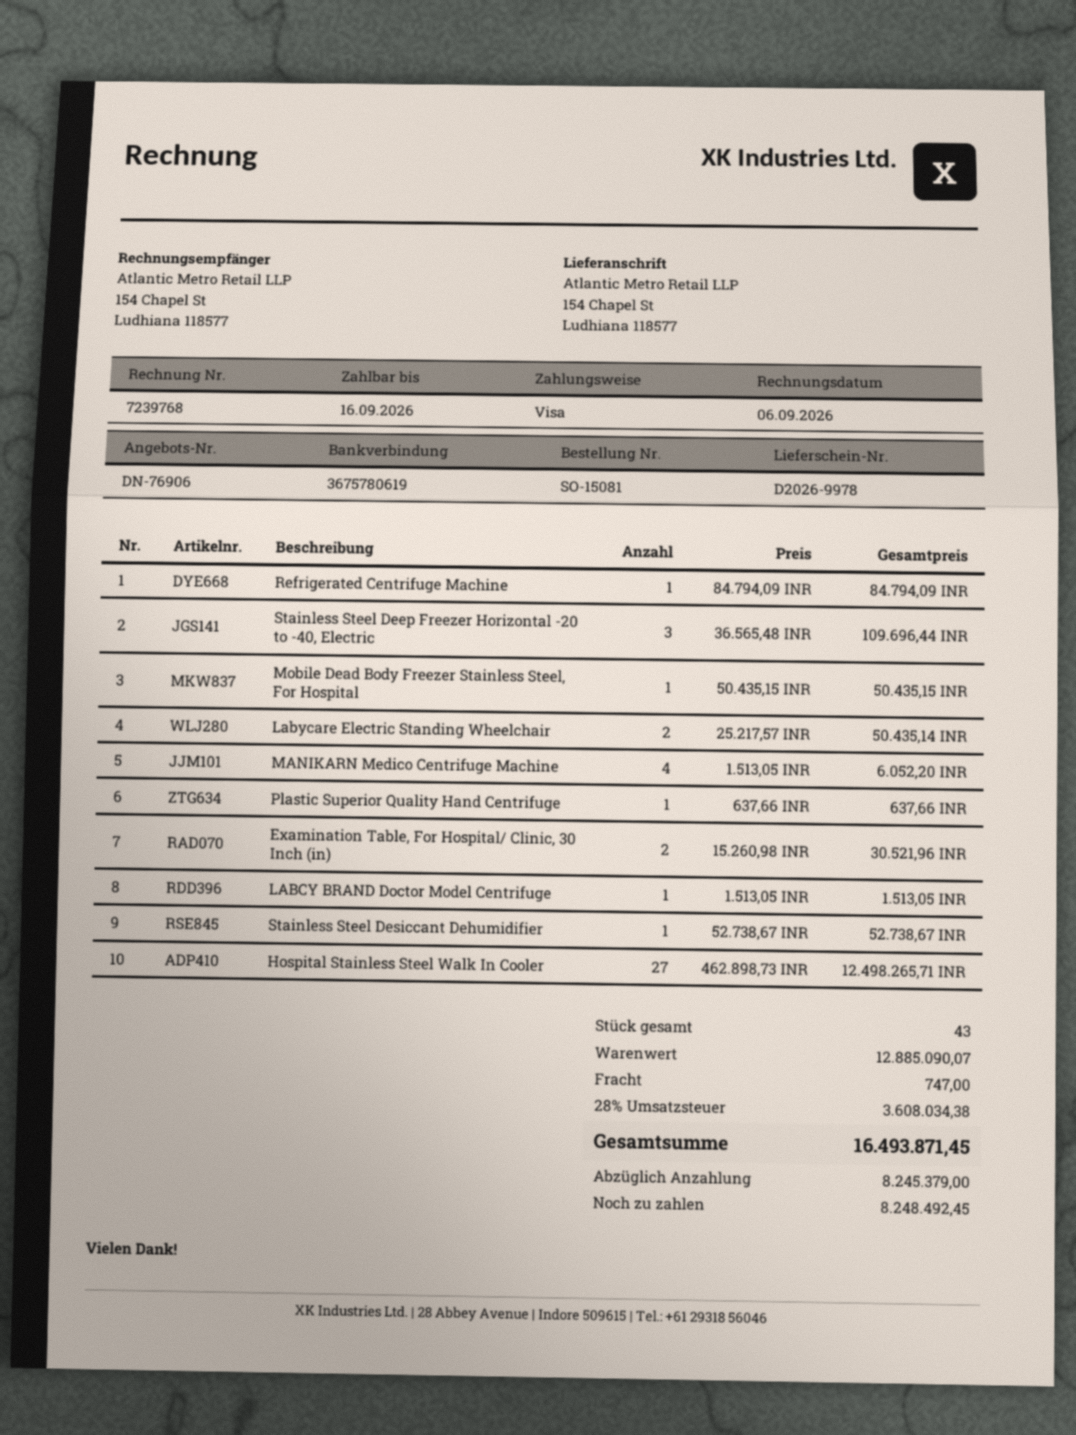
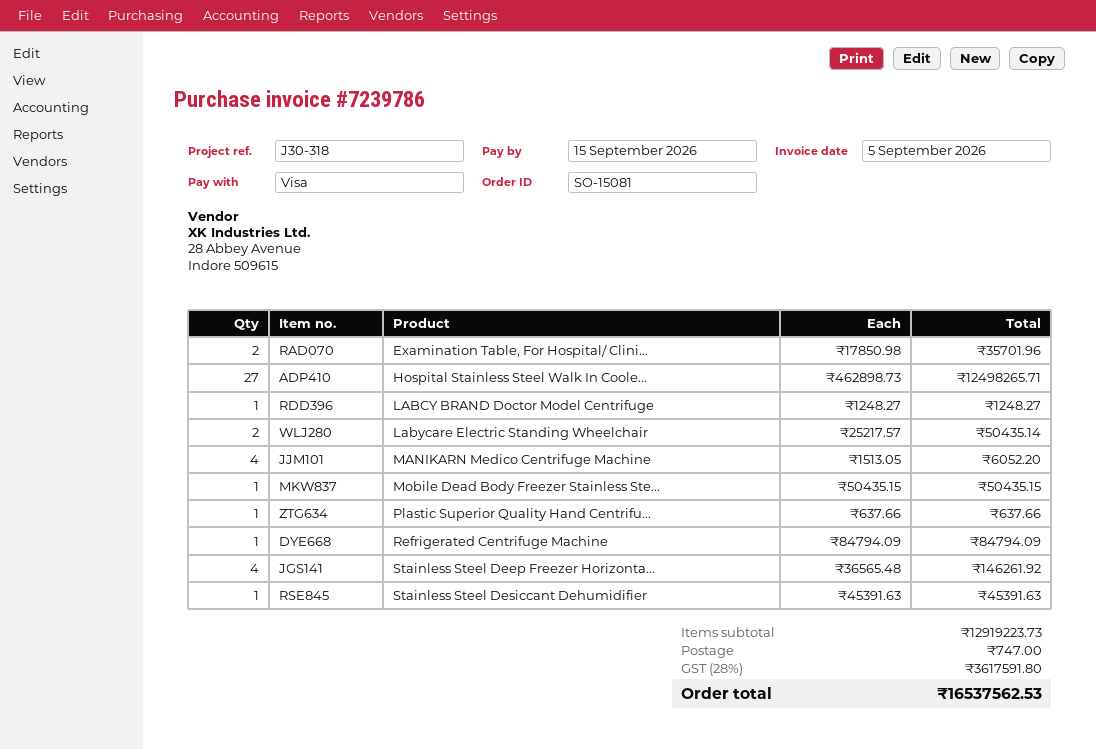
invoice number: 7239768 -> 7239786
invoice date: 2026-09-06 -> 2026-09-05
due date: 2026-09-16 -> 2026-09-15
Stainless Steel Deep Freezer Horizontal -20 to -40, Electric: 3 x 36565.48 = 109696.44 -> 4 x 36565.48 = 146261.92
Examination Table, For Hospital/ Clinic, 30 Inch (in): 2 x 15260.98 = 30521.96 -> 2 x 17850.98 = 35701.96
LABCY BRAND Doctor Model Centrifuge: 1 x 1513.05 = 1513.05 -> 1 x 1248.27 = 1248.27
Stainless Steel Desiccant Dehumidifier: 1 x 52738.67 = 52738.67 -> 1 x 45391.63 = 45391.63
subtotal: 12885090.07 -> 12919223.73
tax: 28% = 3608034.38 -> 28% = 3617591.80
total: 16493871.45 -> 16537562.53

